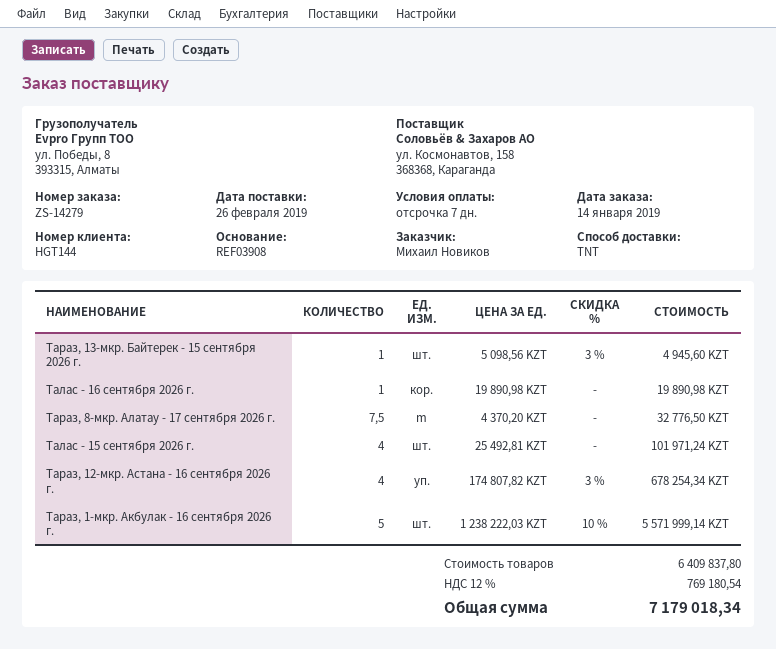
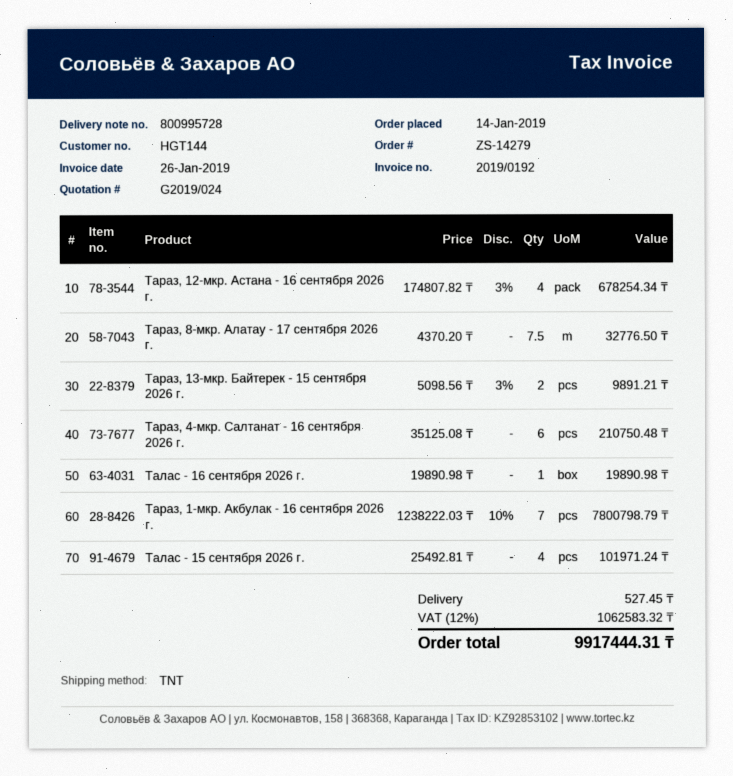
Тараз, 13-мкр. Байтерек - 15 сентября 2026 г.: 1 x 5098.56 - 3% = 4945.60 -> 2 x 5098.56 - 3% = 9891.21
Тараз, 1-мкр. Акбулак - 16 сентября 2026 г.: 5 x 1238222.03 - 10% = 5571999.14 -> 7 x 1238222.03 - 10% = 7800798.79
Тараз, 4-мкр. Салтанат - 16 сентября 2026 г.: none -> 6 x 35125.08 = 210750.48
shipping: none -> 527.45
tax: 12% = 769180.54 -> 12% = 1062583.32
total: 7179018.34 -> 9917444.31

